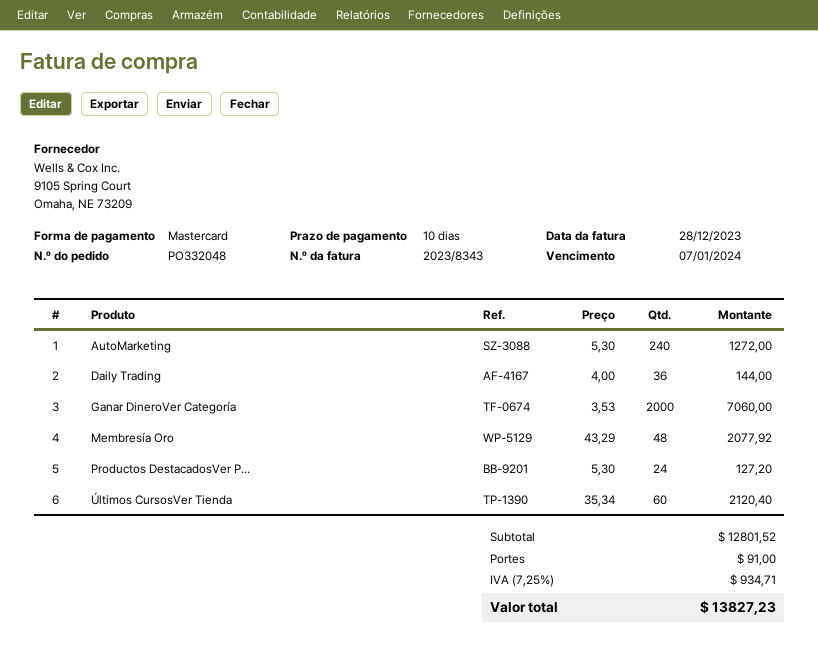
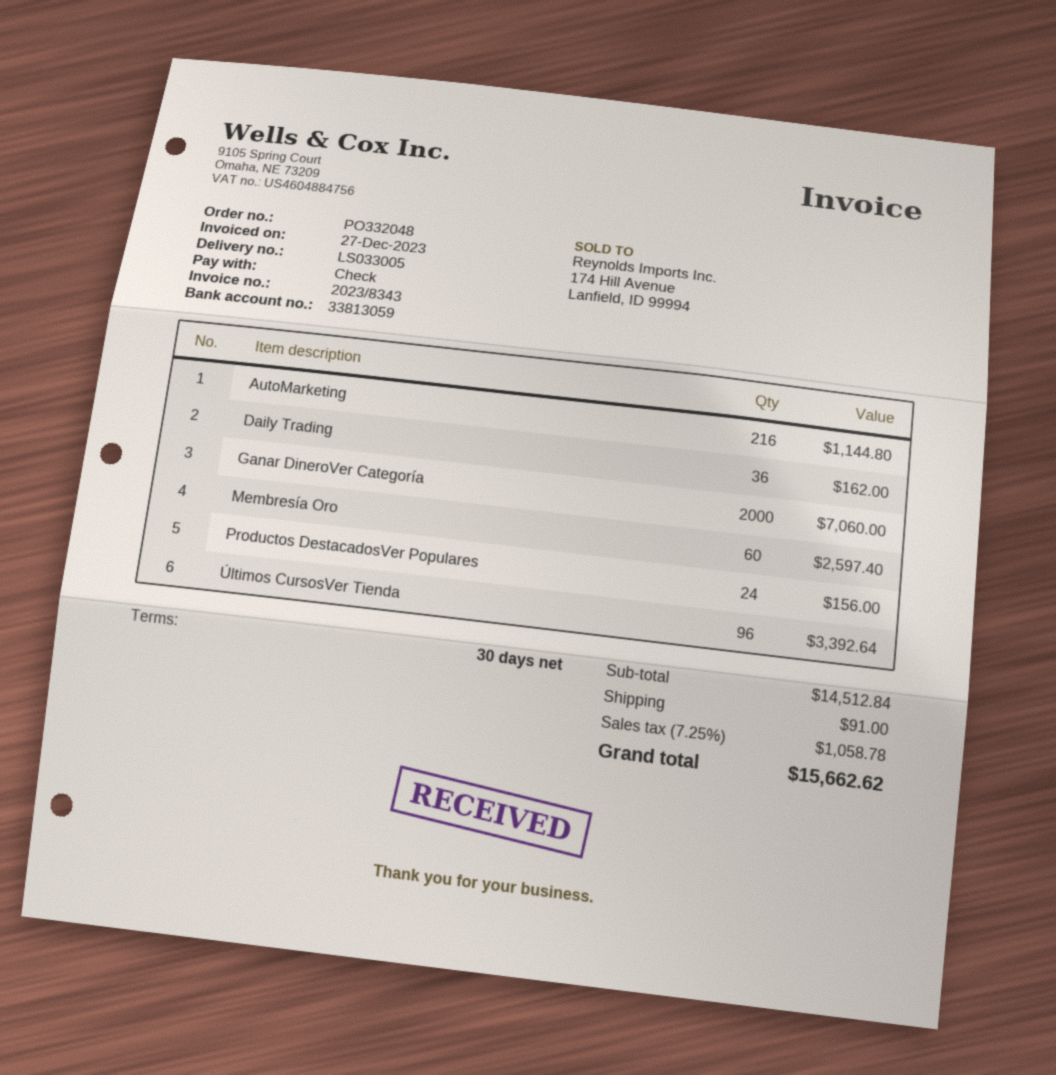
invoice date: 2023-12-28 -> 2023-12-27
payment terms: 10 days -> 30 days
payment method: Mastercard -> cheque
AutoMarketing: 240 for 1272.00 -> 216 for 1144.80
Daily Trading: 36 for 144.00 -> 36 for 162.00
Membresía Oro: 48 for 2077.92 -> 60 for 2597.40
Productos DestacadosVer P...: 24 for 127.20 -> 24 for 156.00
Últimos CursosVer Tienda: 60 for 2120.40 -> 96 for 3392.64
subtotal: 12801.52 -> 14512.84
tax: 7.25% = 934.71 -> 7.25% = 1058.78
total: 13827.23 -> 15662.62

